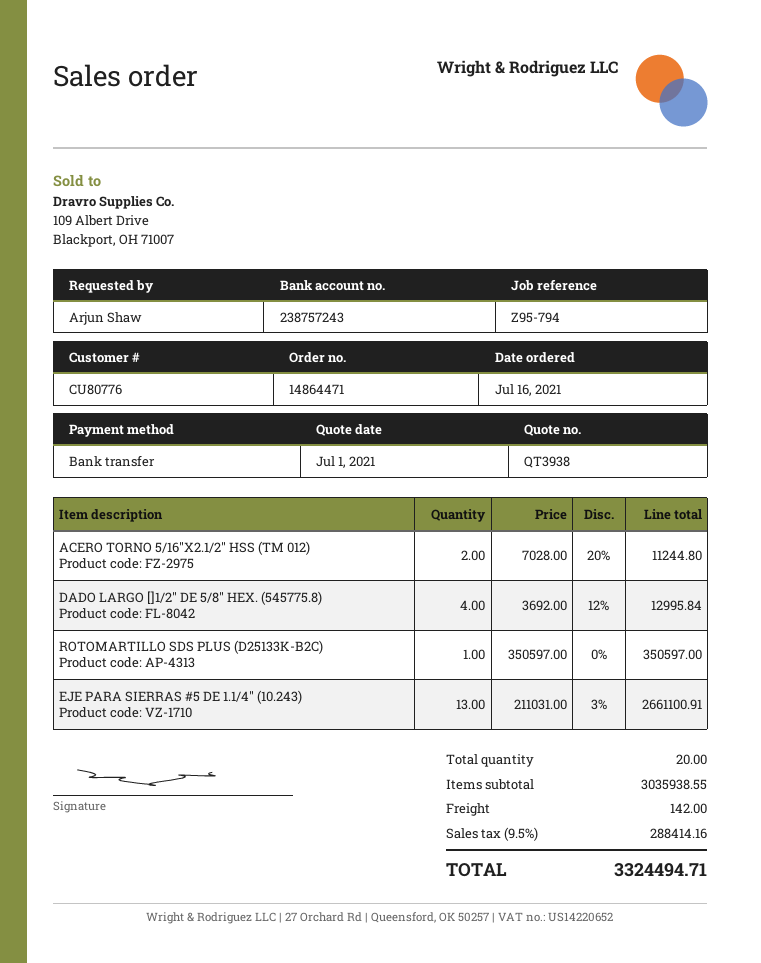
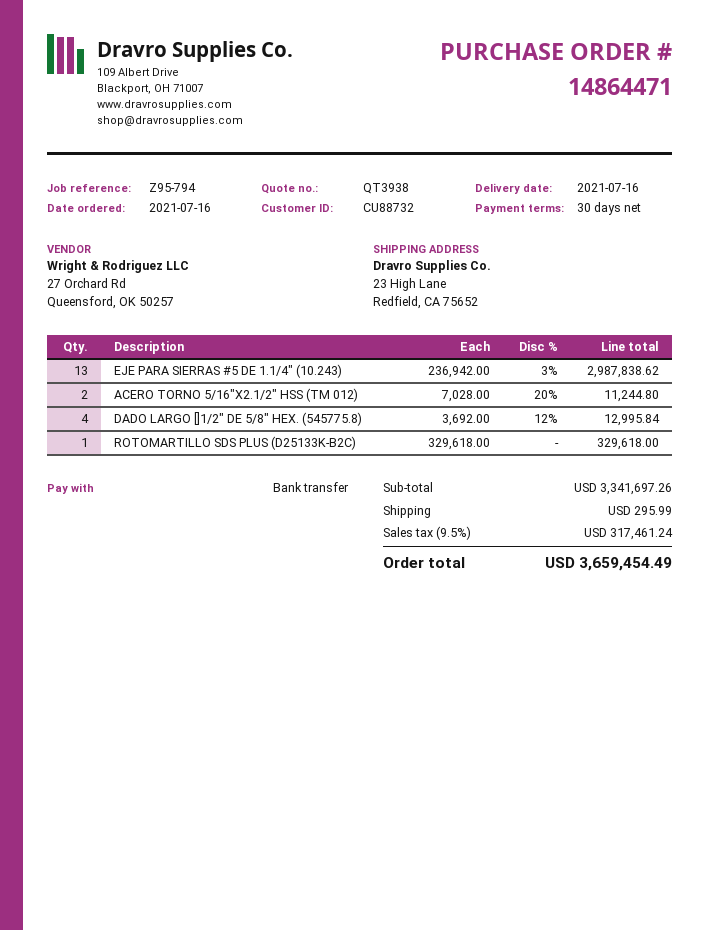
customer number: CU80776 -> CU88732
ROTOMARTILLO SDS PLUS (D25133K-B2C): 1 x 350597.00 = 350597.00 -> 1 x 329618.00 = 329618.00
EJE PARA SIERRAS #5 DE 1.1/4″ (10.243): 13 x 211031.00 - 3% = 2661100.91 -> 13 x 236942.00 - 3% = 2987838.62
subtotal: 3035938.55 -> 3341697.26
shipping: 142.00 -> 295.99
tax: 9.5% = 288414.16 -> 9.5% = 317461.24
total: 3324494.71 -> 3659454.49

